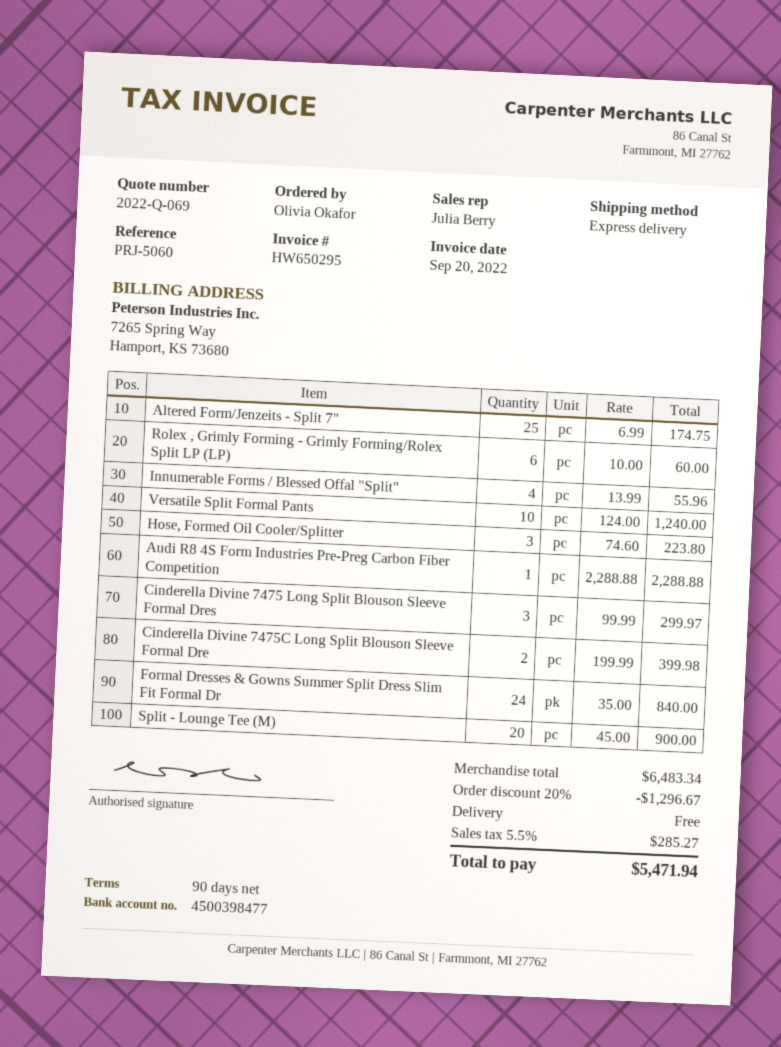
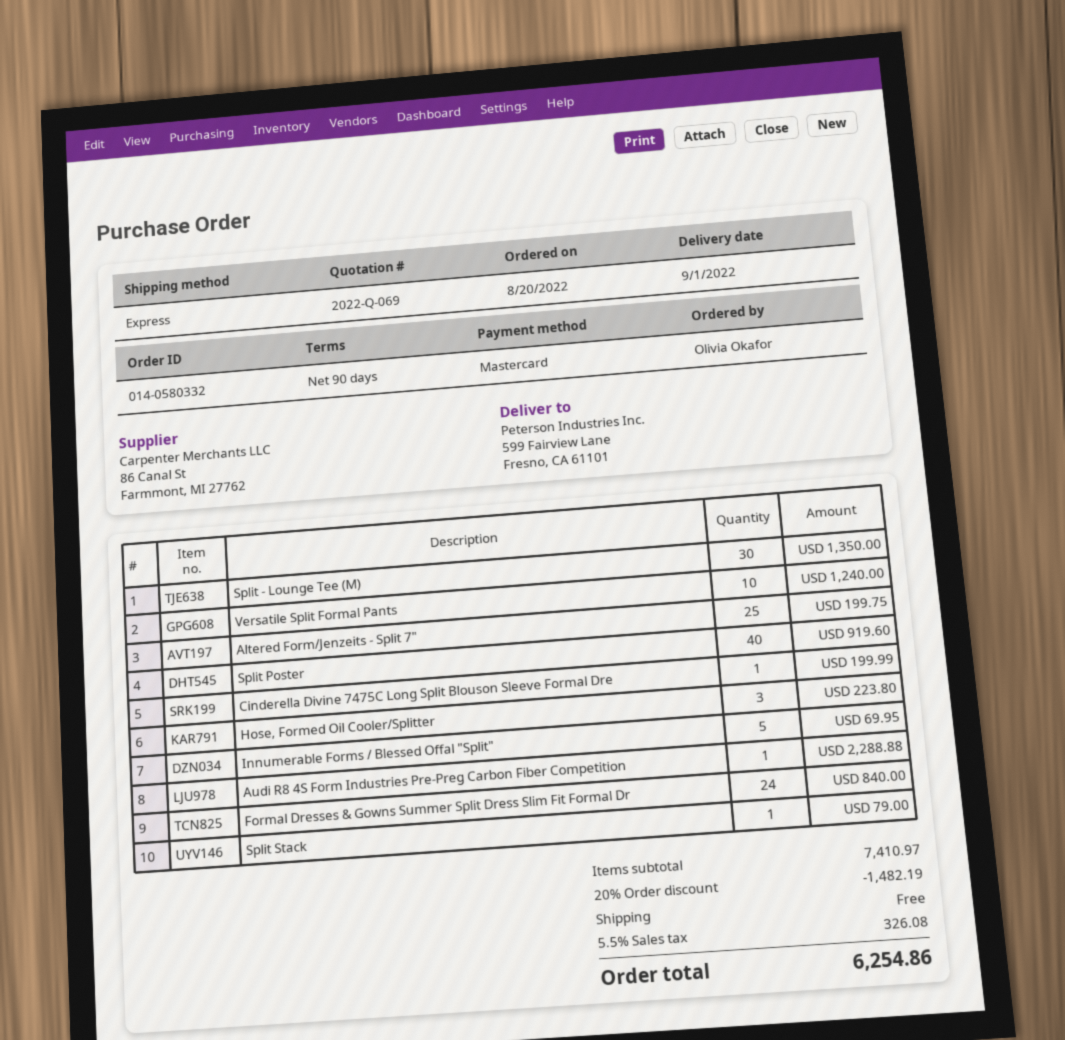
Altered Form/Jenzeits - Split 7": 25 for 174.75 -> 25 for 199.75
Rolex , Grimly Forming - Grimly Forming/Rolex Split LP (LP): 6 for 60.00 -> none
Innumerable Forms / Blessed Offal "Split": 4 for 55.96 -> 5 for 69.95
Cinderella Divine 7475 Long Split Blouson Sleeve Formal Dres: 3 for 299.97 -> none
Cinderella Divine 7475C Long Split Blouson Sleeve Formal Dre: 2 for 399.98 -> 1 for 199.99
Split - Lounge Tee (M): 20 for 900.00 -> 30 for 1350.00
Split Poster: none -> 40 for 919.60
Split Stack: none -> 1 for 79.00
subtotal: 6483.34 -> 7410.97
discount: 20% = 1296.67 -> 20% = 1482.19
tax: 5.5% = 285.27 -> 5.5% = 326.08
total: 5471.94 -> 6254.86

